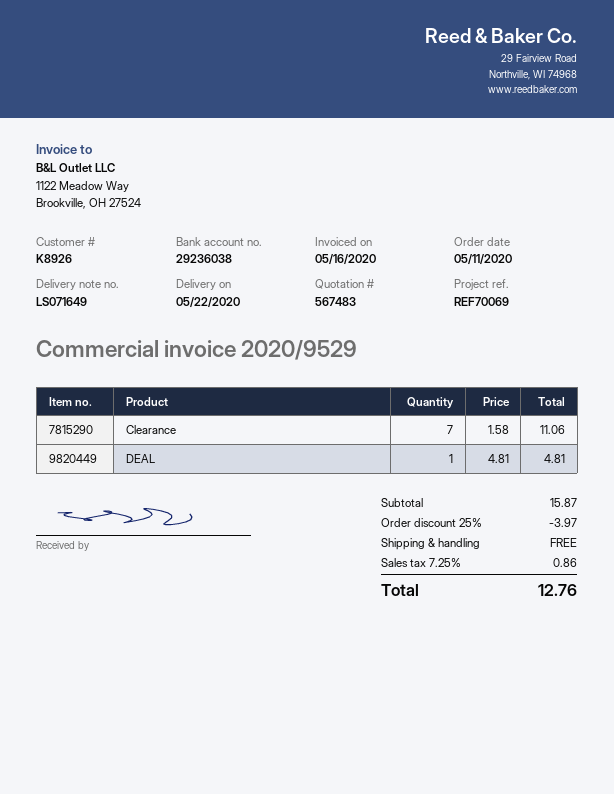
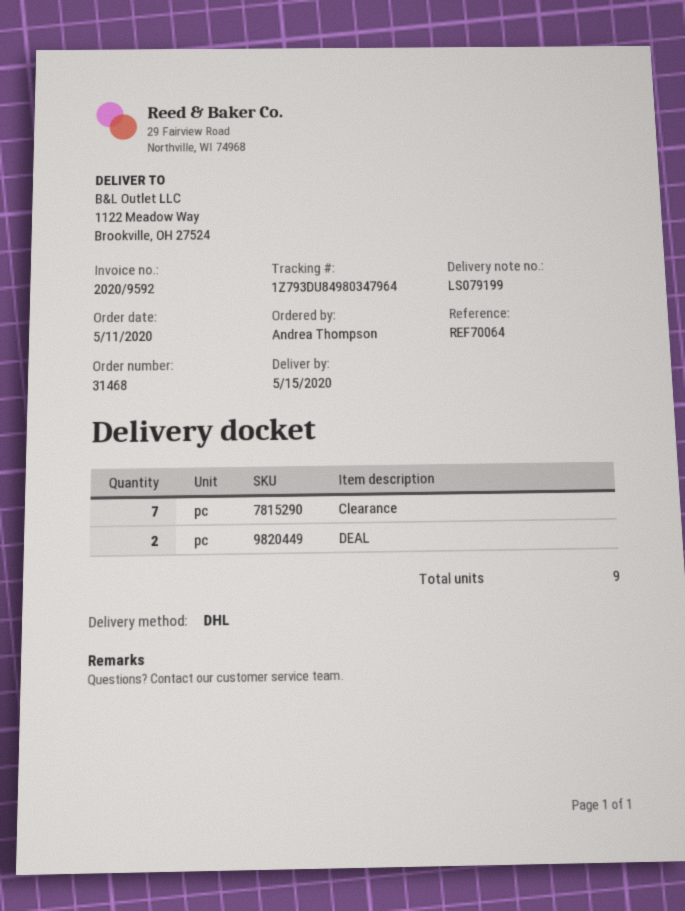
delivery note number: LS071649 -> LS079199
delivery date: 2020-05-22 -> 2020-05-15
invoice number: 2020/9529 -> 2020/9592
reference: REF70069 -> REF70064
DEAL: 1 -> 2

